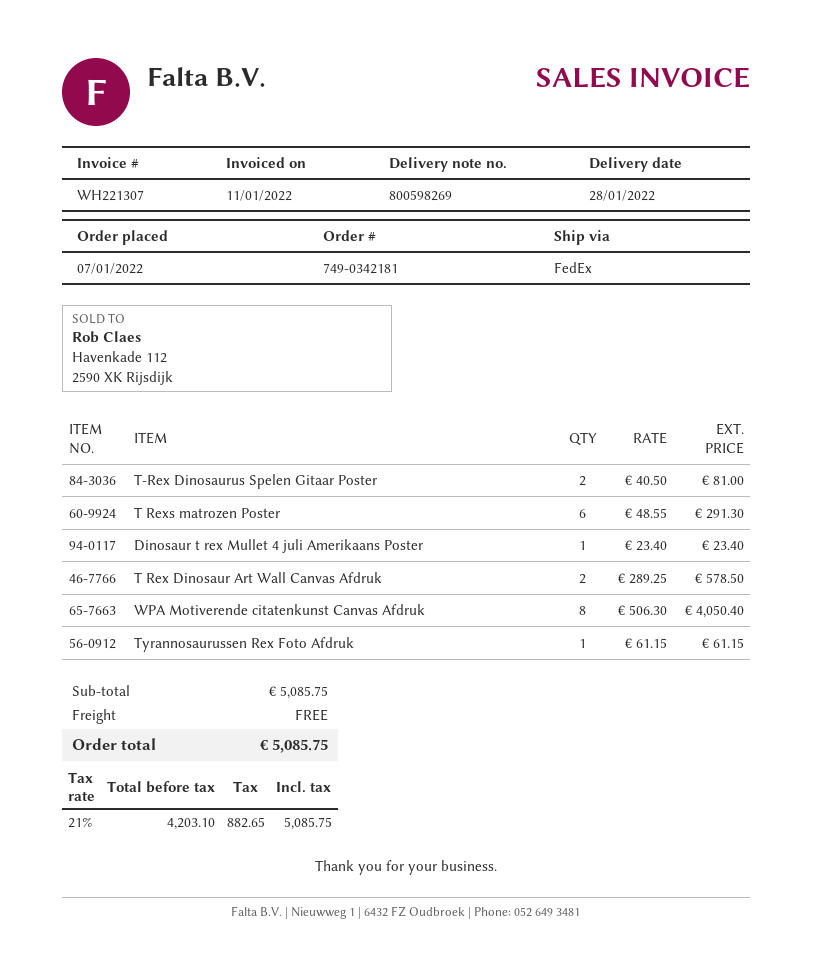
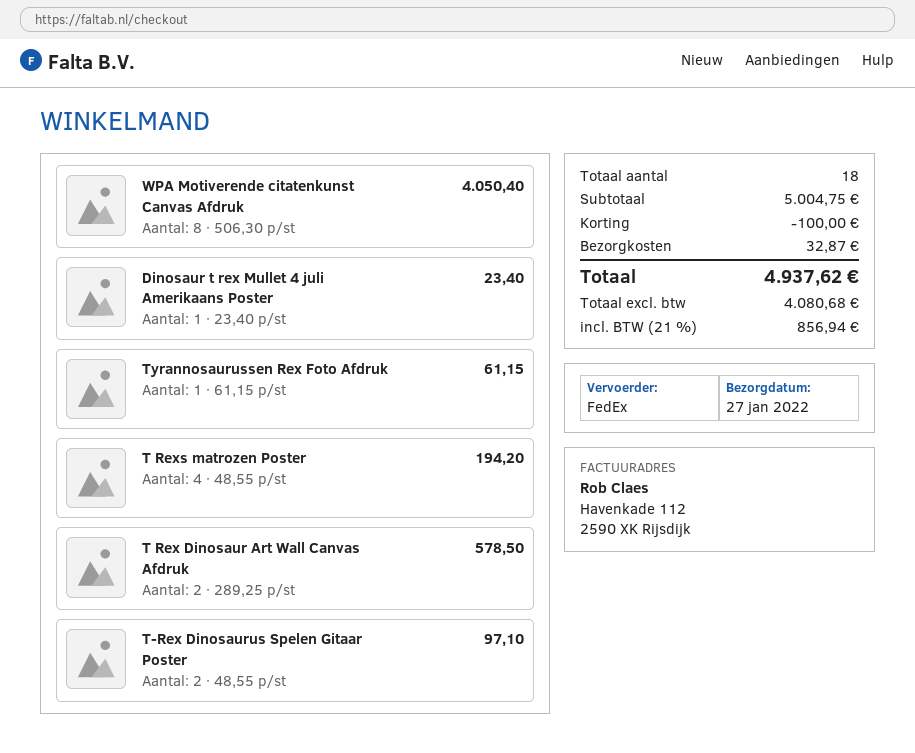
delivery date: 2022-01-28 -> 2022-01-27
T-Rex Dinosaurus Spelen Gitaar Poster: 2 x 40.50 = 81.00 -> 2 x 48.55 = 97.10
T Rexs matrozen Poster: 6 x 48.55 = 291.30 -> 4 x 48.55 = 194.20
subtotal: 5085.75 -> 5004.75
discount: none -> 100.00
shipping: 0.00 -> 32.87
net: 4203.10 -> 4080.68
tax: 21% = 882.65 -> 21% = 856.94
total: 5085.75 -> 4937.62

